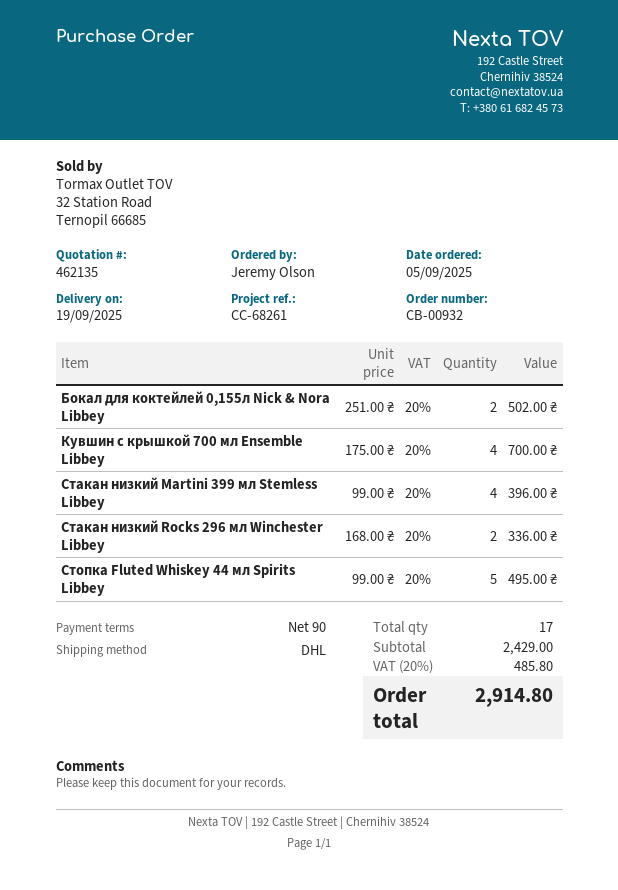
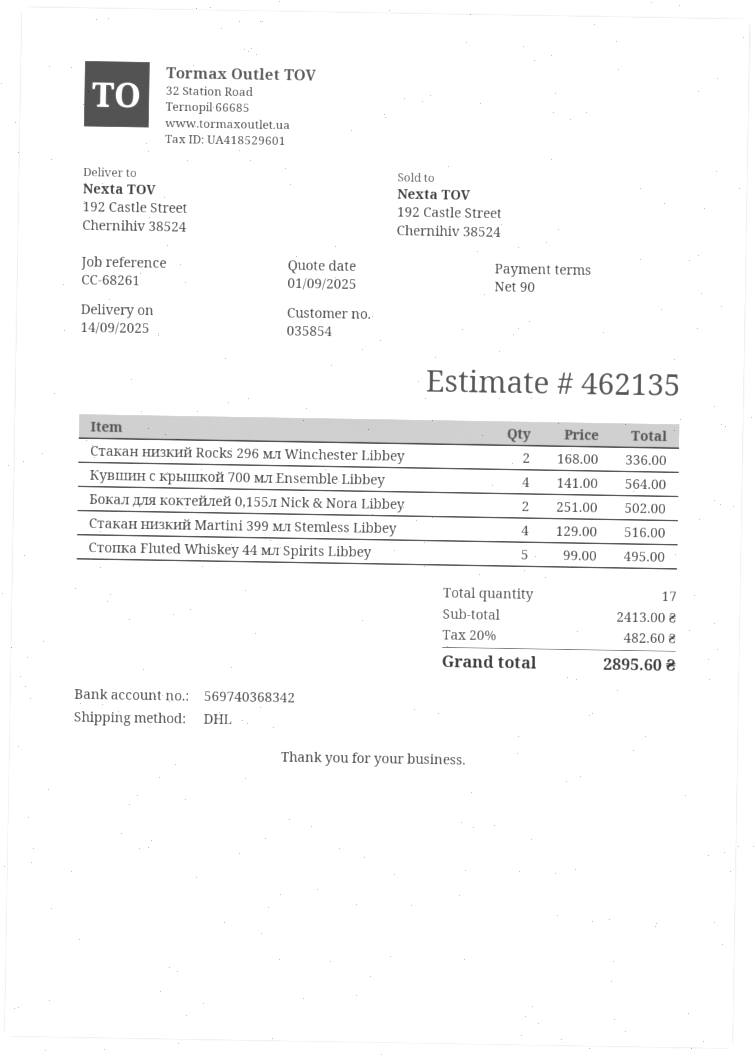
delivery date: 2025-09-19 -> 2025-09-14
Кувшин с крышкой 700 мл Ensemble Libbey: 4 x 175.00 = 700.00 -> 4 x 141.00 = 564.00
Стакан низкий Martini 399 мл Stemless Libbey: 4 x 99.00 = 396.00 -> 4 x 129.00 = 516.00
subtotal: 2429.00 -> 2413.00
tax: 20% = 485.80 -> 20% = 482.60
total: 2914.80 -> 2895.60

